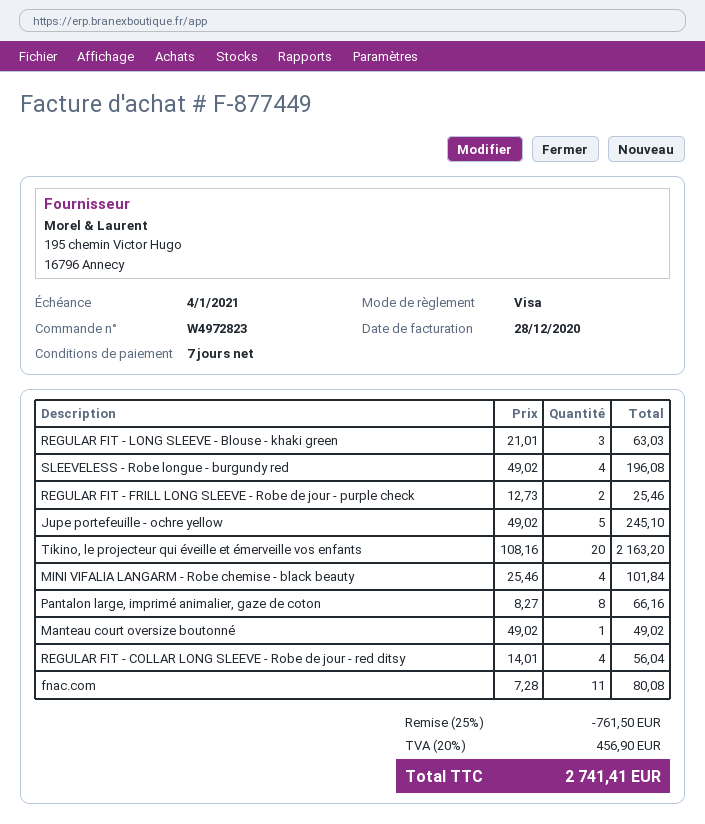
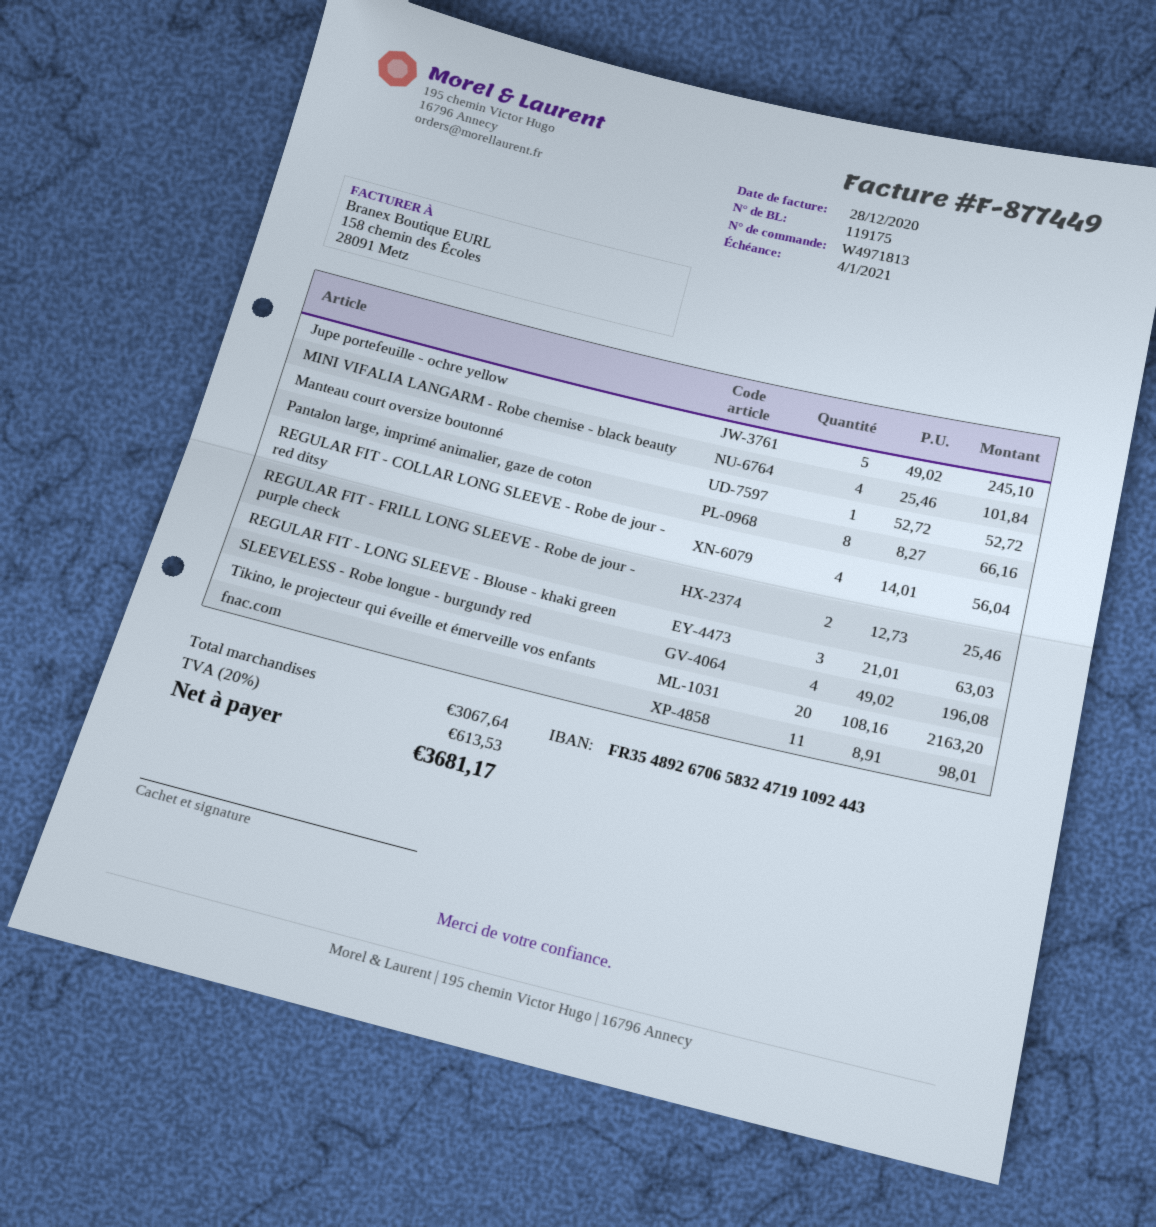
order number: W4972823 -> W4971813
Manteau court oversize boutonné: 1 x 49.02 = 49.02 -> 1 x 52.72 = 52.72
fnac.com: 11 x 7.28 = 80.08 -> 11 x 8.91 = 98.01
discount: 25% = 761.50 -> none
tax: 20% = 456.90 -> 20% = 613.53
total: 2741.41 -> 3681.17

